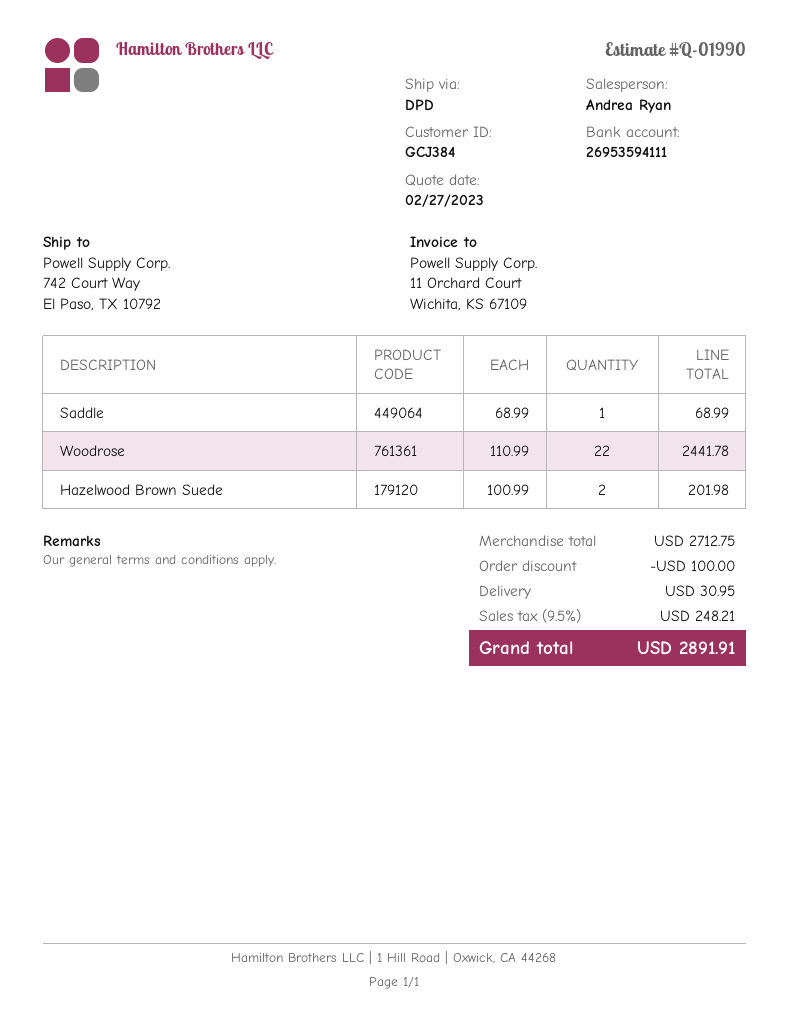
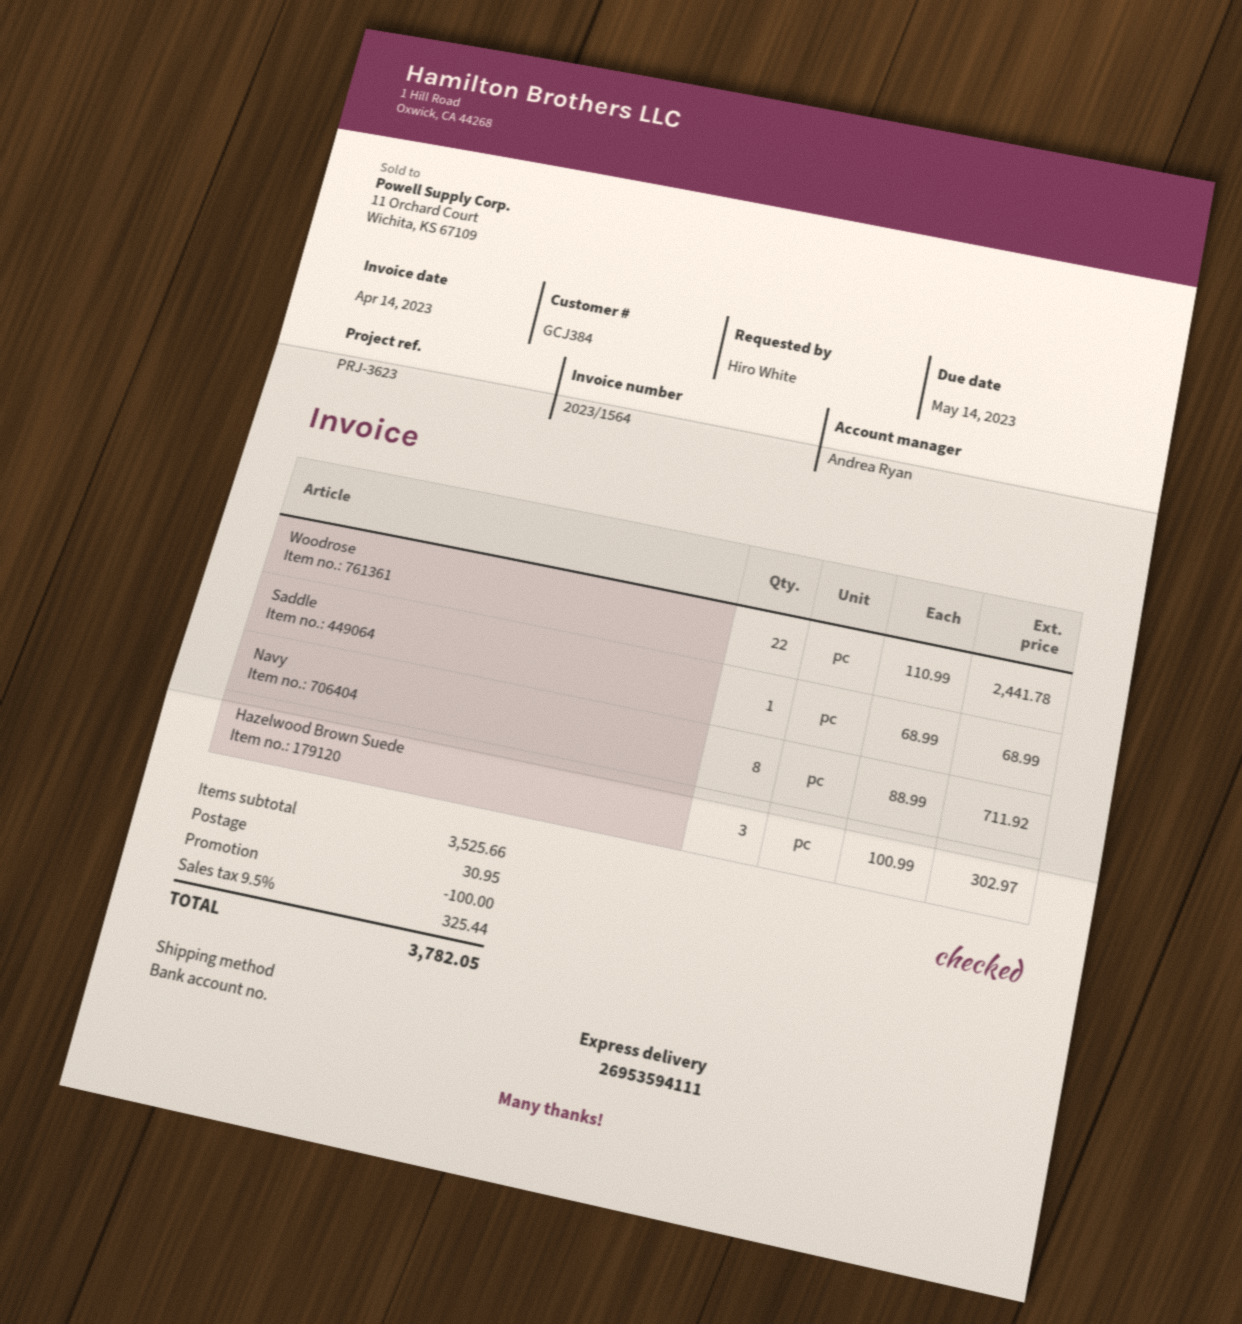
shipping method: DPD -> express
Hazelwood Brown Suede: 2 x 100.99 = 201.98 -> 3 x 100.99 = 302.97
Navy: none -> 8 x 88.99 = 711.92
subtotal: 2712.75 -> 3525.66
tax: 9.5% = 248.21 -> 9.5% = 325.44
total: 2891.91 -> 3782.05

